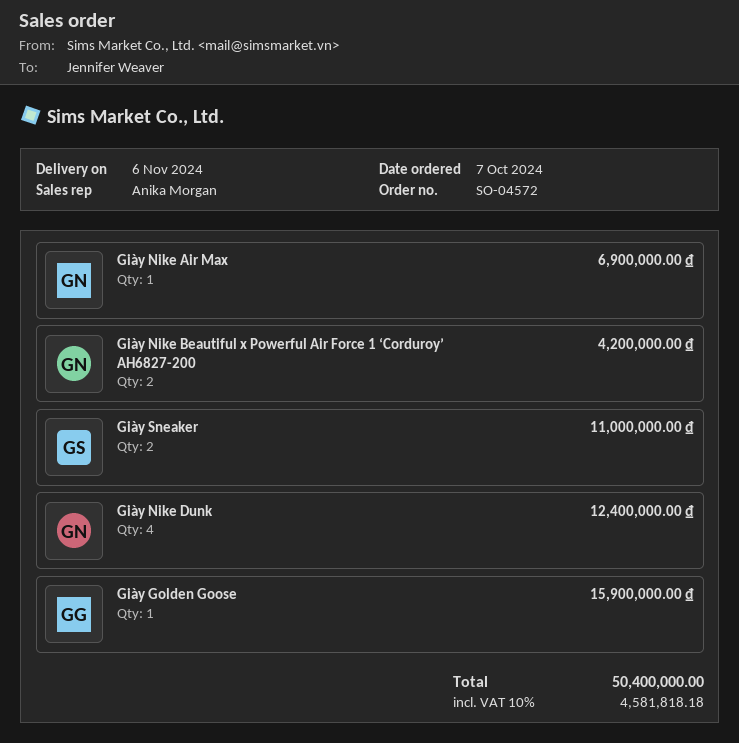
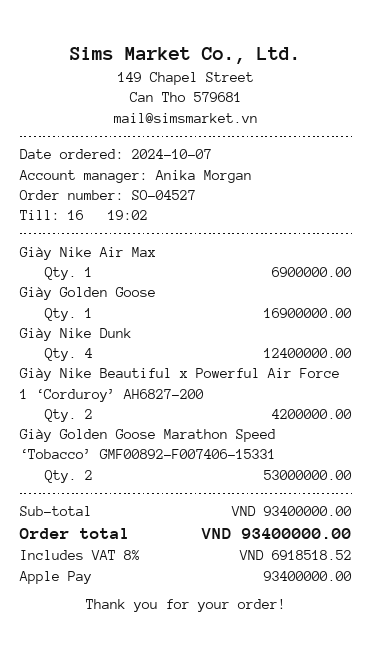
order number: SO-04572 -> SO-04527
Giày Sneaker: 2 for 11000000.00 -> none
Giày Golden Goose: 1 for 15900000.00 -> 1 for 16900000.00
Giày Golden Goose Marathon Speed ‘Tobacco’ GMF00892-F007406-15331: none -> 2 for 53000000.00
tax: 10% = 4581818.18 -> 8% = 6918518.52
total: 50400000.00 -> 93400000.00

